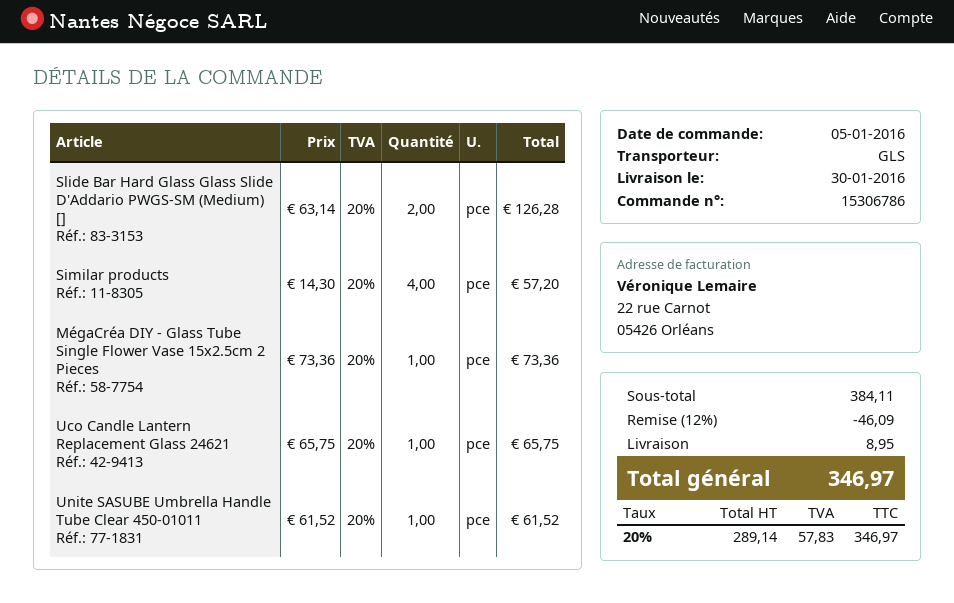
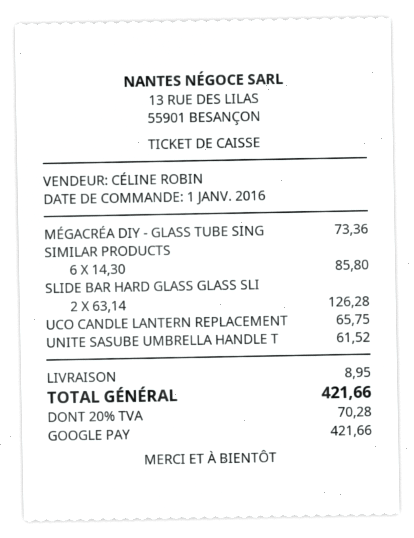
order date: 2016-01-05 -> 2016-01-01
Similar products: 4 x 14.30 = 57.20 -> 6 x 14.30 = 85.80
discount: 12% = 46.09 -> none
tax: 20% = 57.83 -> 20% = 70.28
total: 346.97 -> 421.66

